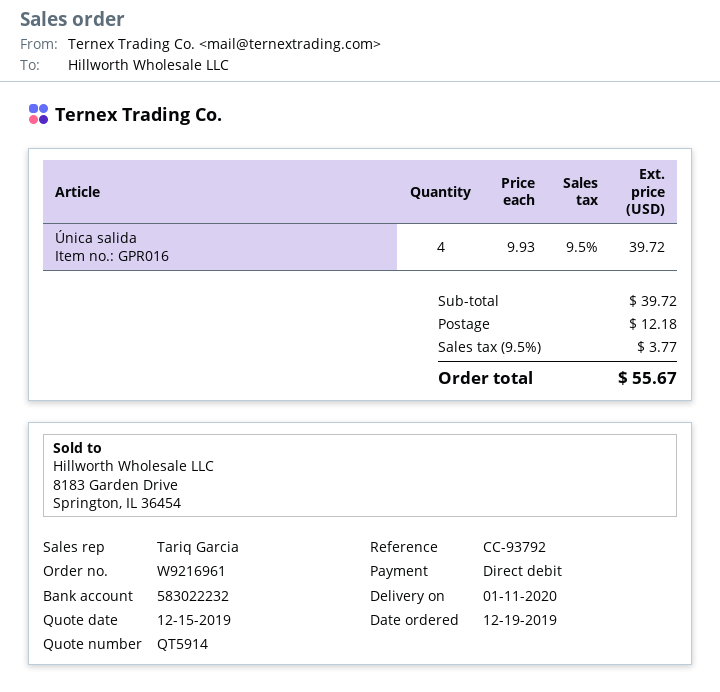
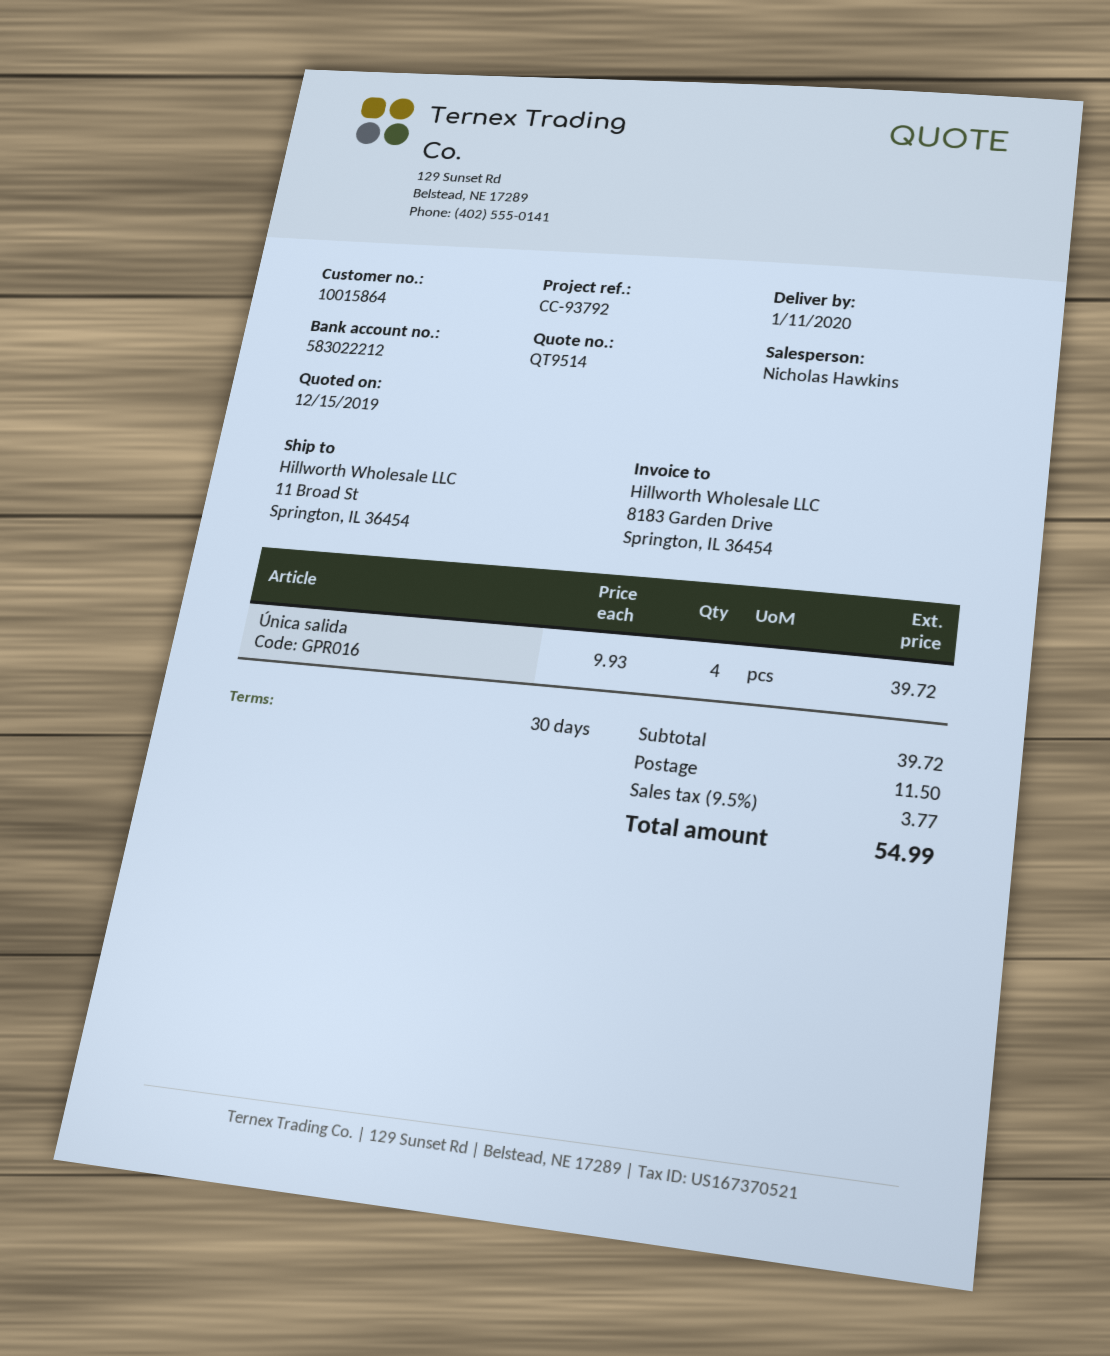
quote number: QT5914 -> QT9514
sales rep: Tariq Garcia -> Nicholas Hawkins
bank account: 583022232 -> 583022212
shipping: 12.18 -> 11.50
total: 55.67 -> 54.99

